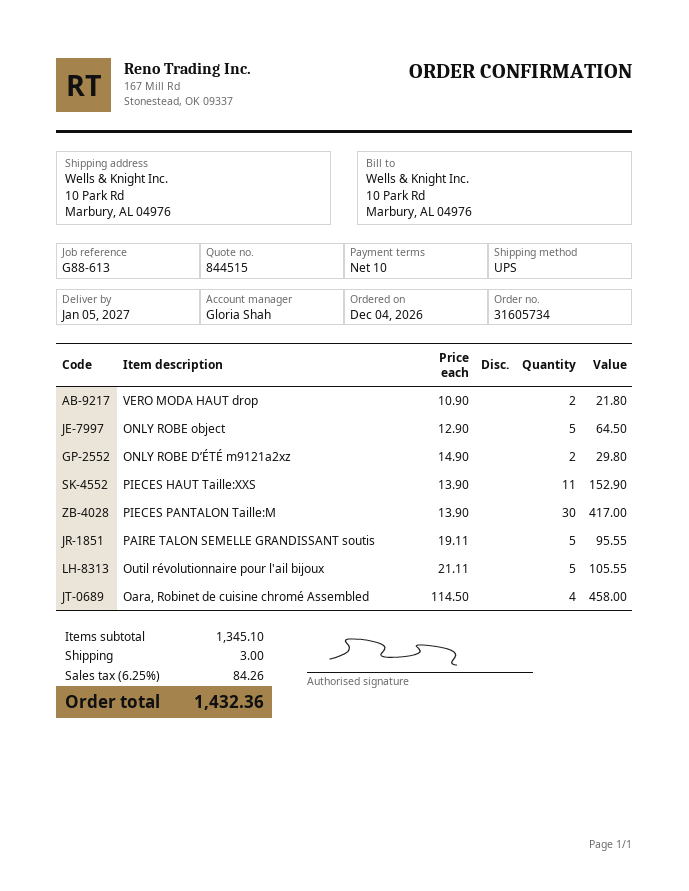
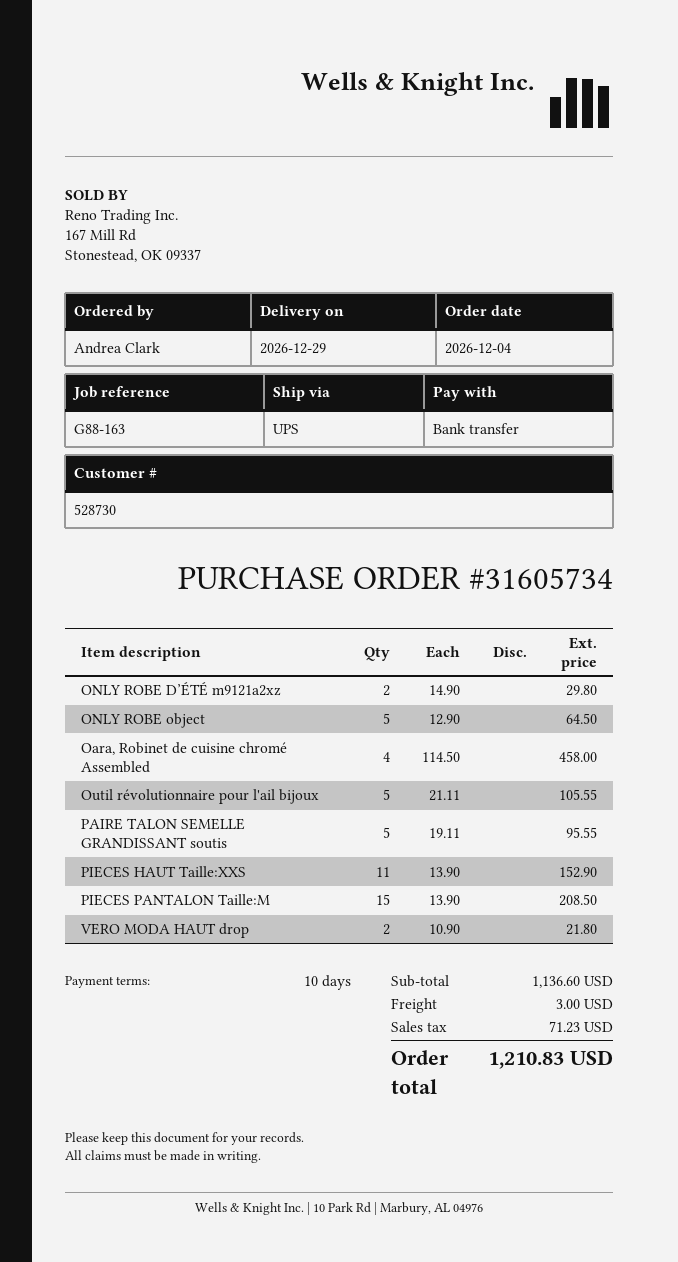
delivery date: 2027-01-05 -> 2026-12-29
reference: G88-613 -> G88-163
PIECES PANTALON Taille:M: 30 x 13.90 = 417.00 -> 15 x 13.90 = 208.50
subtotal: 1345.10 -> 1136.60
tax: 84.26 -> 71.23
total: 1432.36 -> 1210.83

